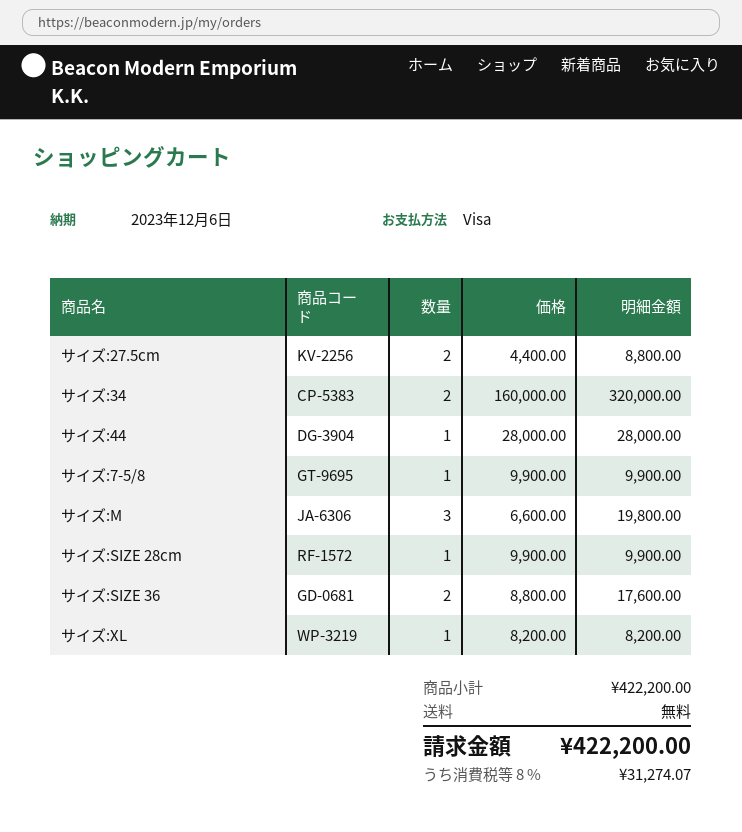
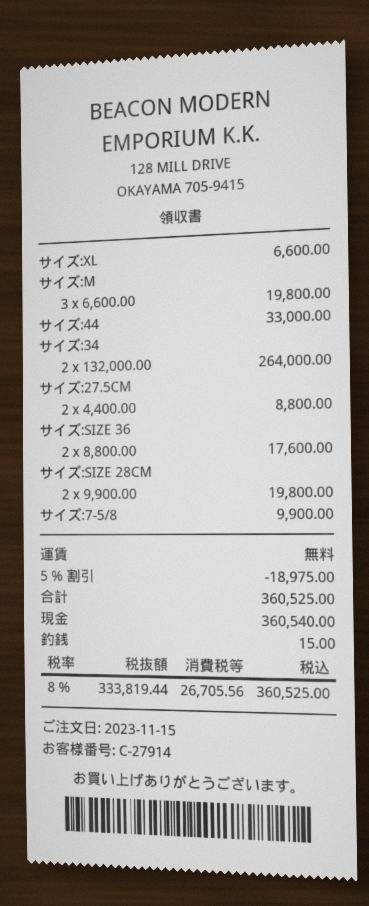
payment method: Visa -> cash
サイズ:34: 2 x 160000.00 = 320000.00 -> 2 x 132000.00 = 264000.00
サイズ:44: 1 x 28000.00 = 28000.00 -> 1 x 33000.00 = 33000.00
サイズ:SIZE 28cm: 1 x 9900.00 = 9900.00 -> 2 x 9900.00 = 19800.00
サイズ:XL: 1 x 8200.00 = 8200.00 -> 1 x 6600.00 = 6600.00
discount: none -> 5% = 18975.00
tax: 8% = 31274.07 -> 8% = 26705.56
total: 422200.00 -> 360525.00

